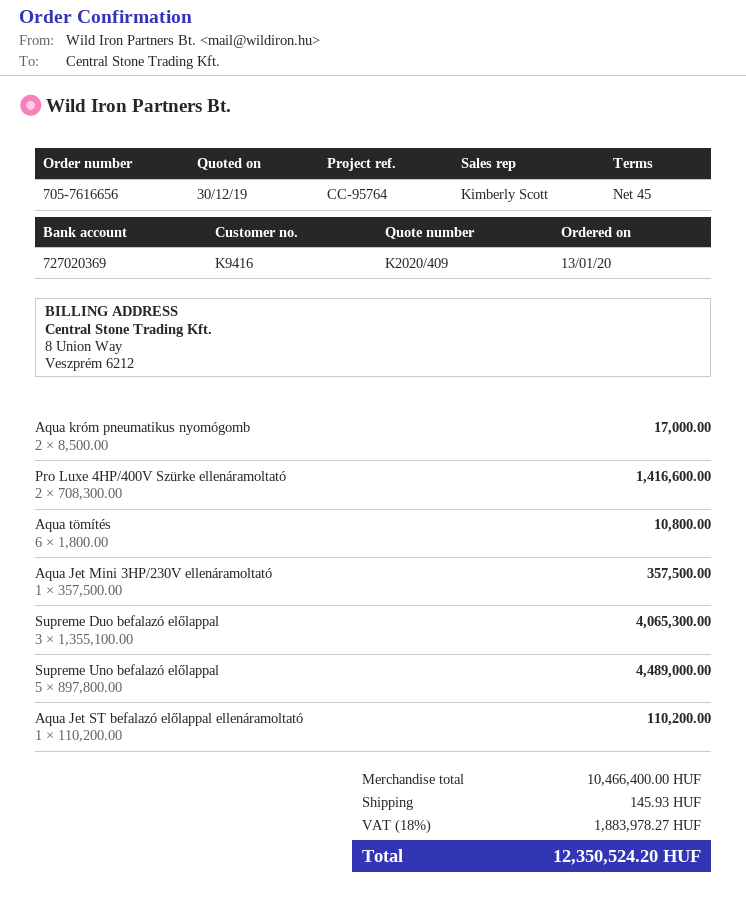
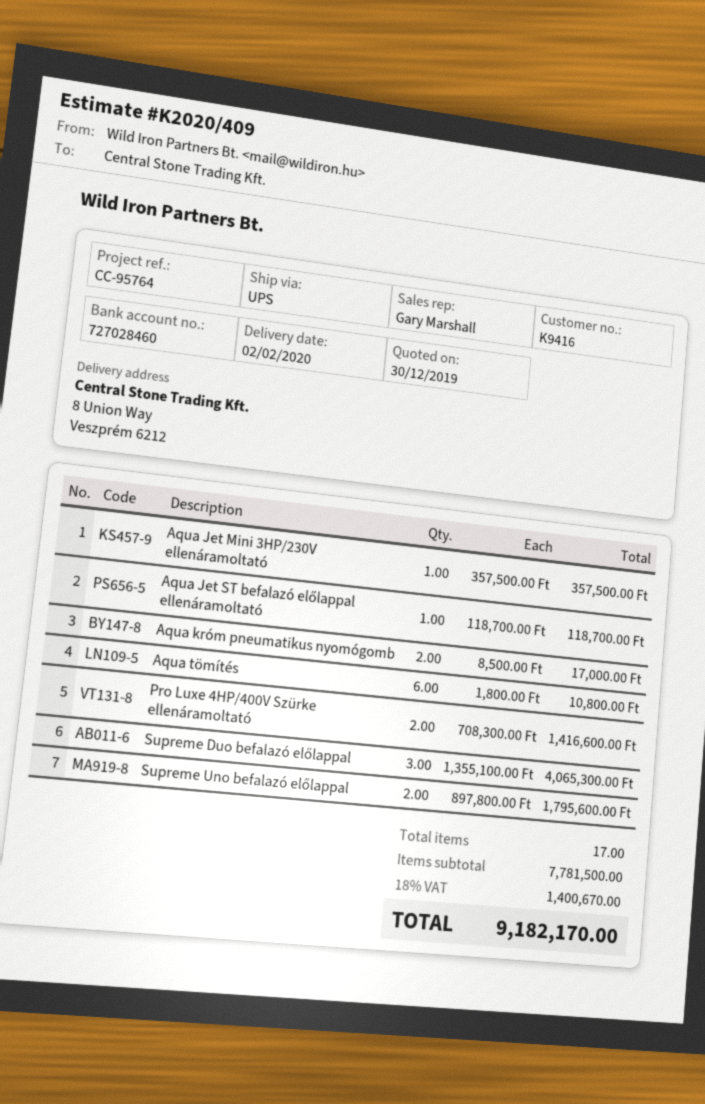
sales rep: Kimberly Scott -> Gary Marshall
bank account: 727020369 -> 727028460
Supreme Uno befalazó előlappal: 5 x 897800.00 = 4489000.00 -> 2 x 897800.00 = 1795600.00
Aqua Jet ST befalazó előlappal ellenáramoltató: 1 x 110200.00 = 110200.00 -> 1 x 118700.00 = 118700.00
subtotal: 10466400.00 -> 7781500.00
shipping: 145.93 -> none
tax: 18% = 1883978.27 -> 18% = 1400670.00
total: 12350524.20 -> 9182170.00

